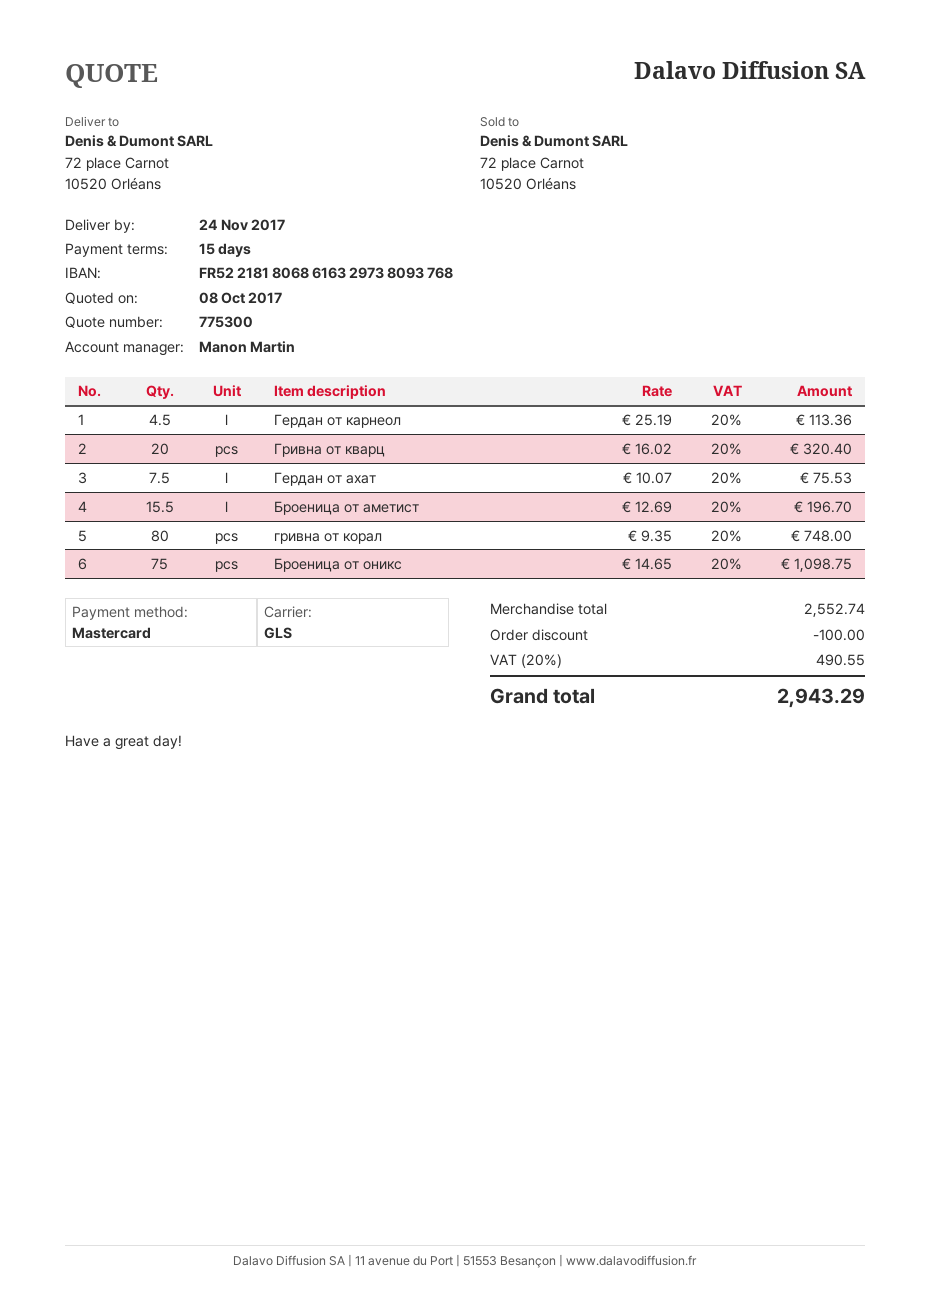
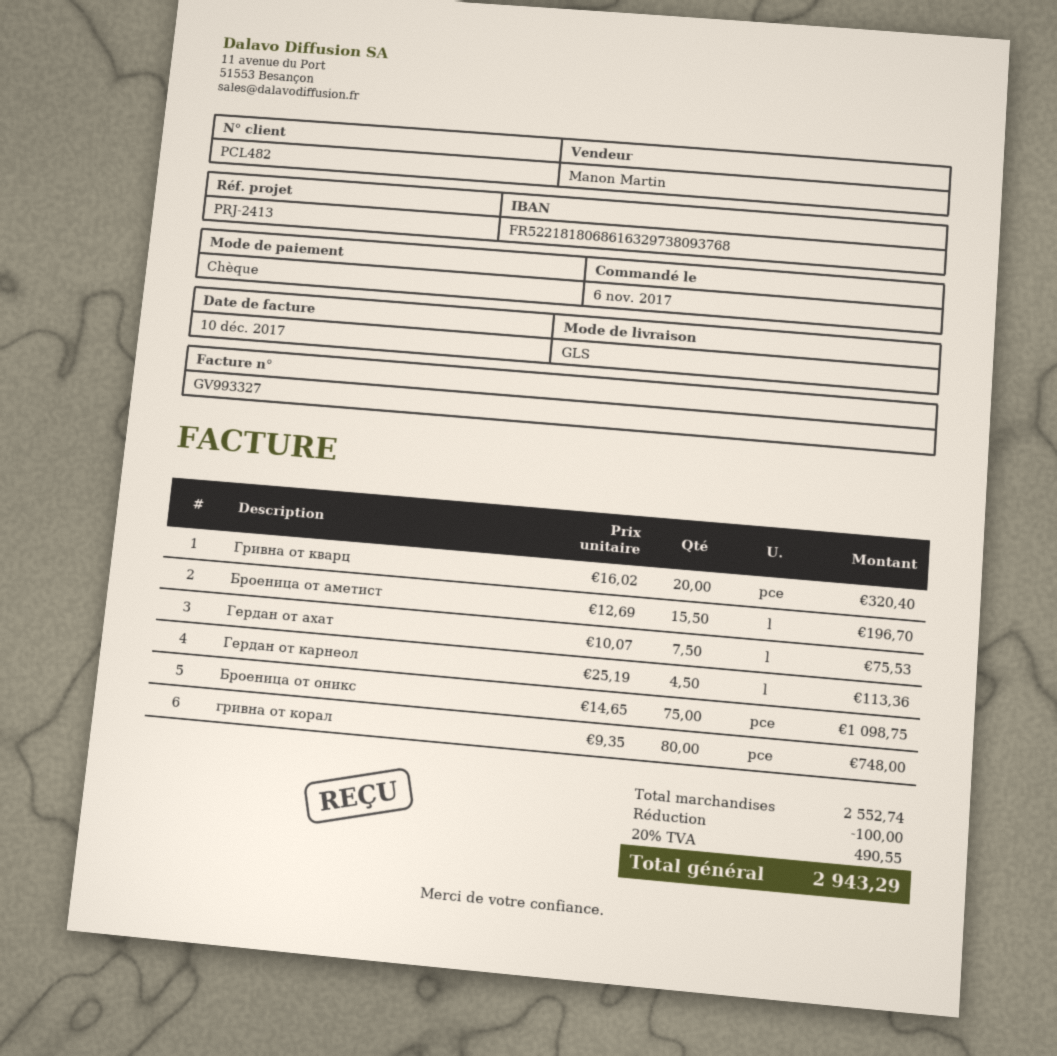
payment method: Mastercard -> cheque

